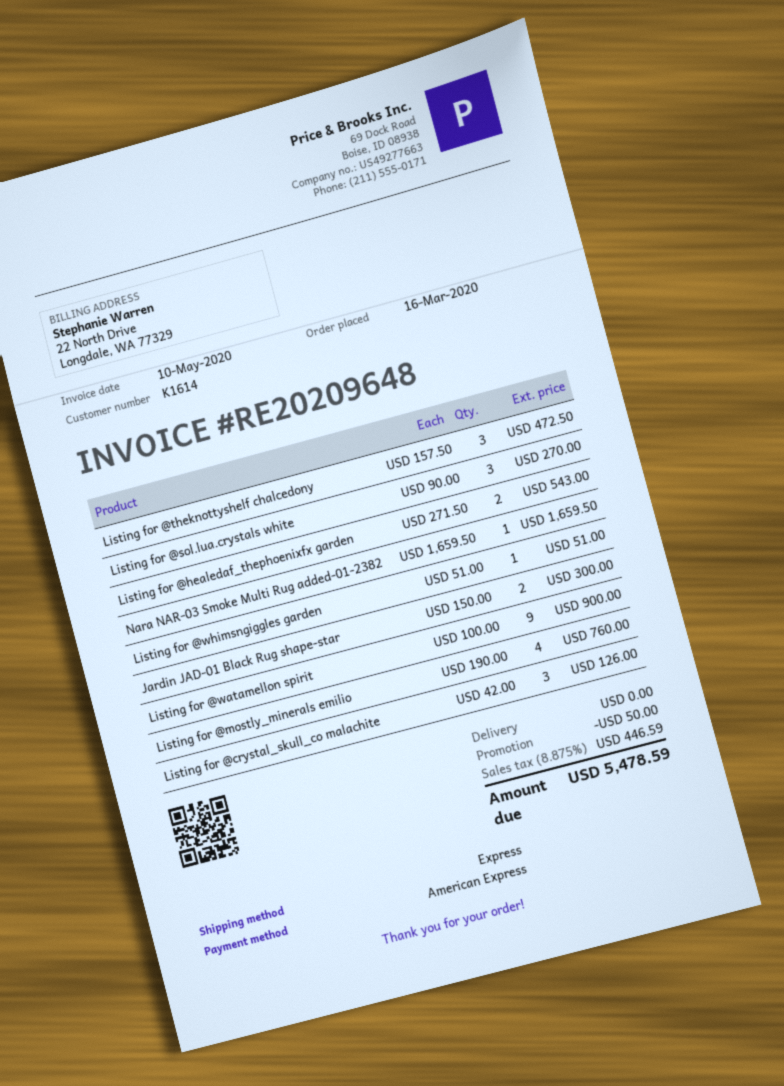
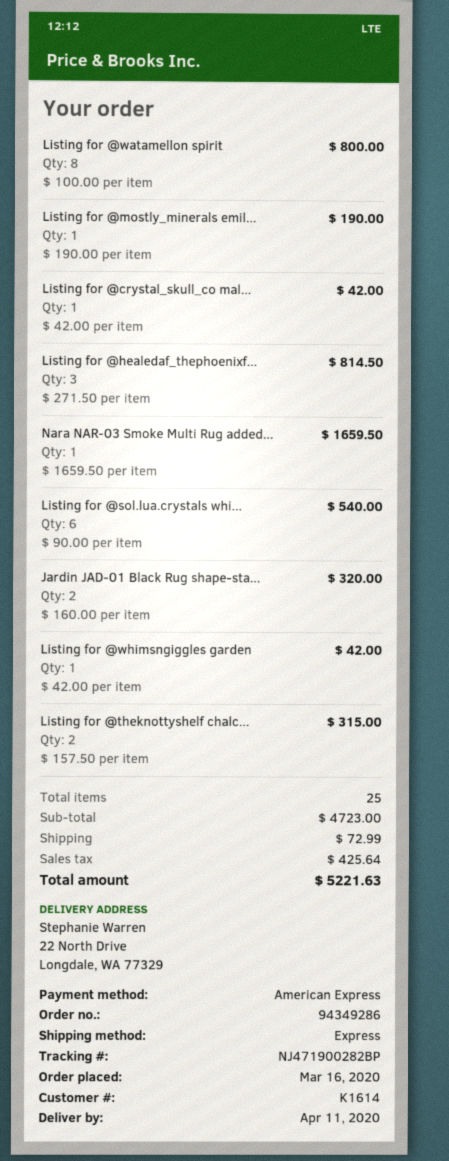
Listing for @theknottyshelf chalcedony: 3 x 157.50 = 472.50 -> 2 x 157.50 = 315.00
Listing for @sol.lua.crystals white: 3 x 90.00 = 270.00 -> 6 x 90.00 = 540.00
Listing for @healedaf_thephoenixfx garden: 2 x 271.50 = 543.00 -> 3 x 271.50 = 814.50
Listing for @whimsngiggles garden: 1 x 51.00 = 51.00 -> 1 x 42.00 = 42.00
Jardin JAD-01 Black Rug shape-star: 2 x 150.00 = 300.00 -> 2 x 160.00 = 320.00
Listing for @watamellon spirit: 9 x 100.00 = 900.00 -> 8 x 100.00 = 800.00
Listing for @mostly_minerals emilio: 4 x 190.00 = 760.00 -> 1 x 190.00 = 190.00
Listing for @crystal_skull_co malachite: 3 x 42.00 = 126.00 -> 1 x 42.00 = 42.00
discount: 50.00 -> none
shipping: 0.00 -> 72.99
tax: 446.59 -> 425.64
total: 5478.59 -> 5221.63

